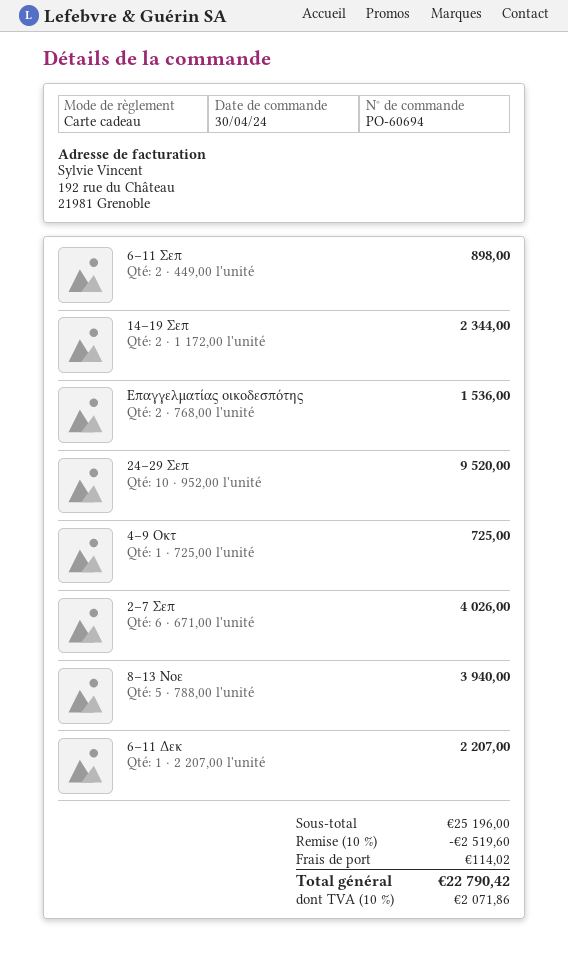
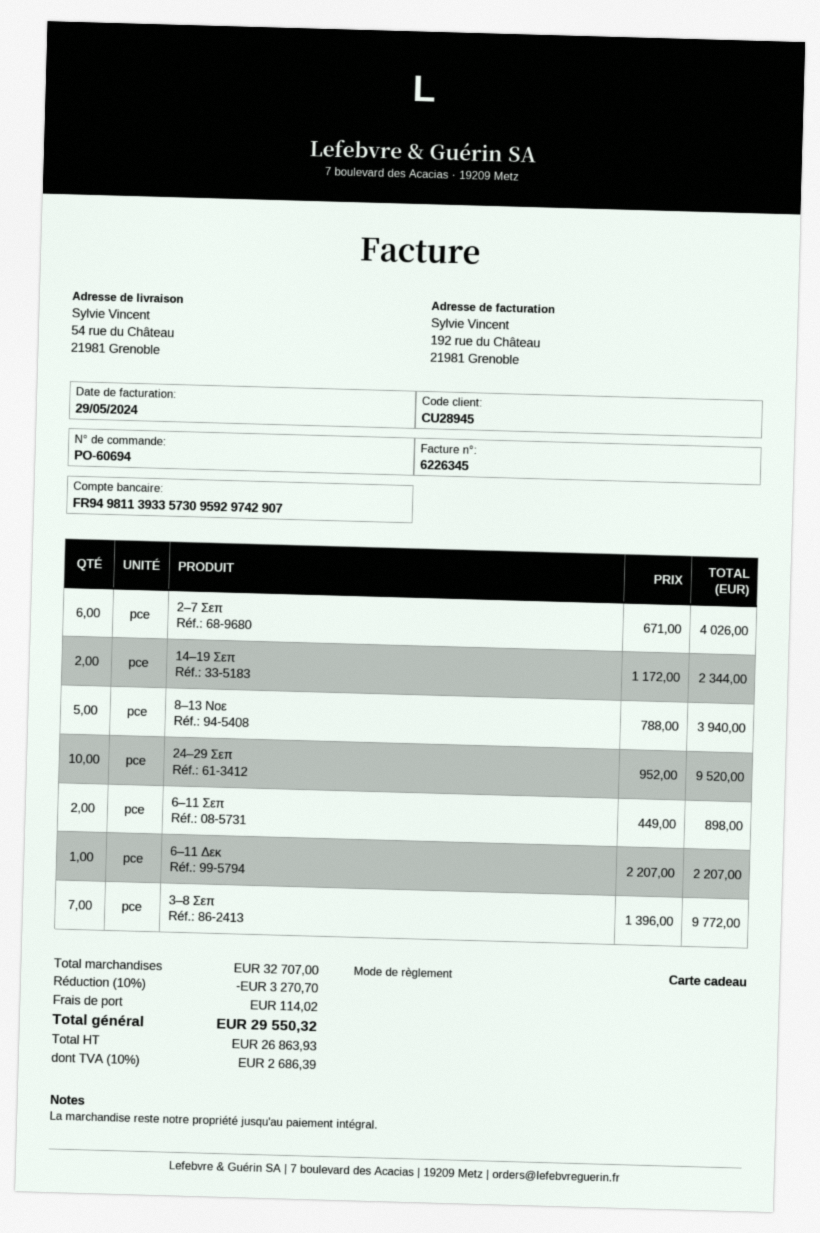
Επαγγελματίας οικοδεσπότης: 2 x 768.00 = 1536.00 -> none
4–9 Οκτ: 1 x 725.00 = 725.00 -> none
3–8 Σεπ: none -> 7 x 1396.00 = 9772.00
subtotal: 25196.00 -> 32707.00
discount: 10% = 2519.60 -> 10% = 3270.70
tax: 10% = 2071.86 -> 10% = 2686.39
total: 22790.42 -> 29550.32

